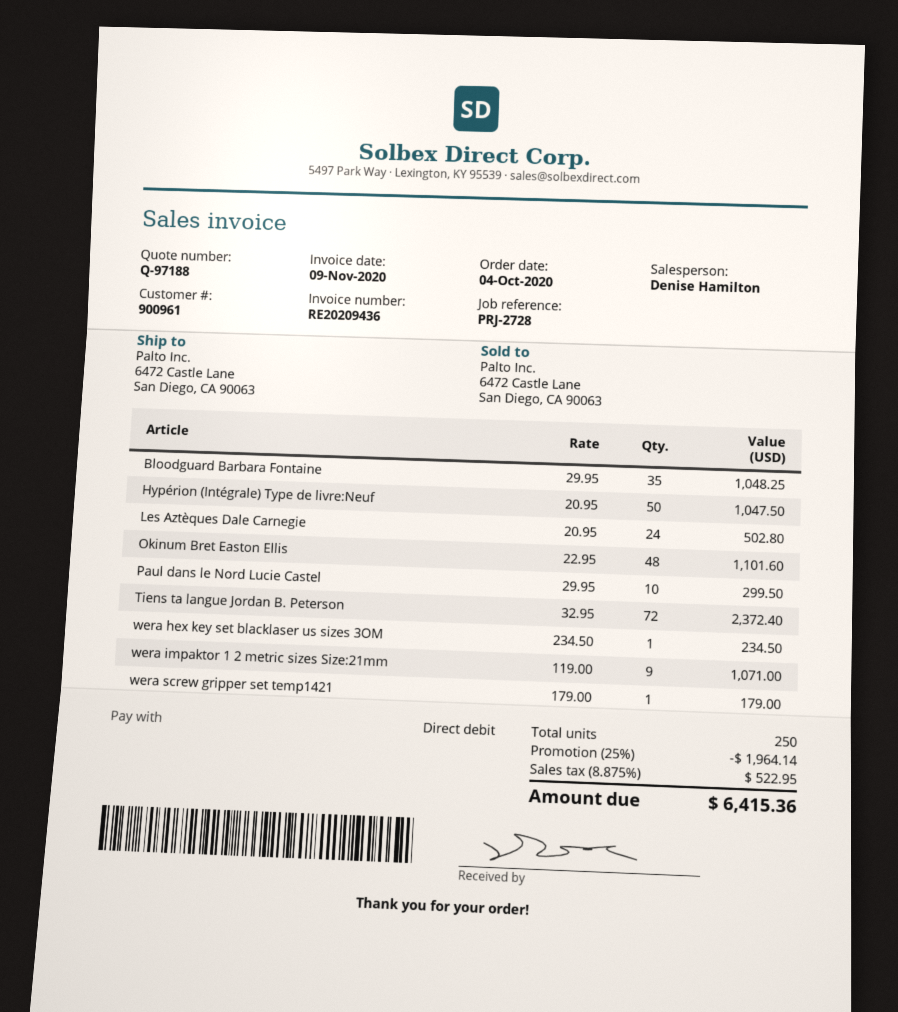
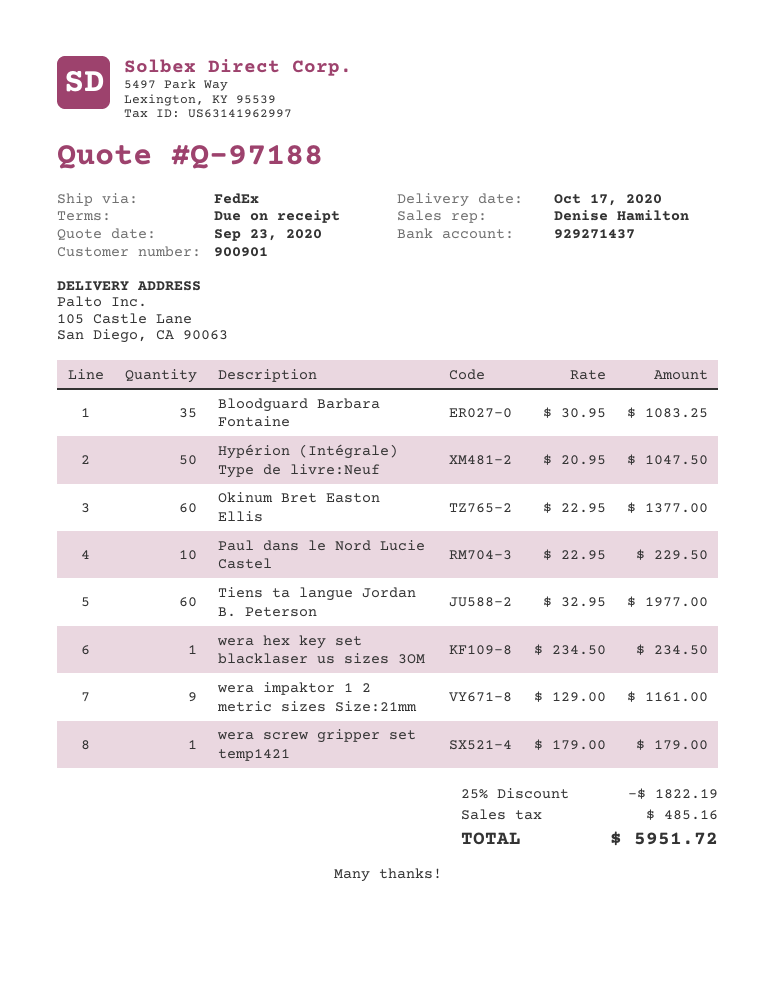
customer number: 900961 -> 900901
ship to: 6472 Castle Lane, San Diego, CA 90063 -> 105 Castle Lane, San Diego, CA 90063
Bloodguard Barbara Fontaine: 35 x 29.95 = 1048.25 -> 35 x 30.95 = 1083.25
Les Aztèques Dale Carnegie: 24 x 20.95 = 502.80 -> none
Okinum Bret Easton Ellis: 48 x 22.95 = 1101.60 -> 60 x 22.95 = 1377.00
Paul dans le Nord Lucie Castel: 10 x 29.95 = 299.50 -> 10 x 22.95 = 229.50
Tiens ta langue Jordan B. Peterson: 72 x 32.95 = 2372.40 -> 60 x 32.95 = 1977.00
wera impaktor 1 2 metric sizes Size:21mm: 9 x 119.00 = 1071.00 -> 9 x 129.00 = 1161.00
discount: 25% = 1964.14 -> 25% = 1822.19
tax: 522.95 -> 485.16
total: 6415.36 -> 5951.72

